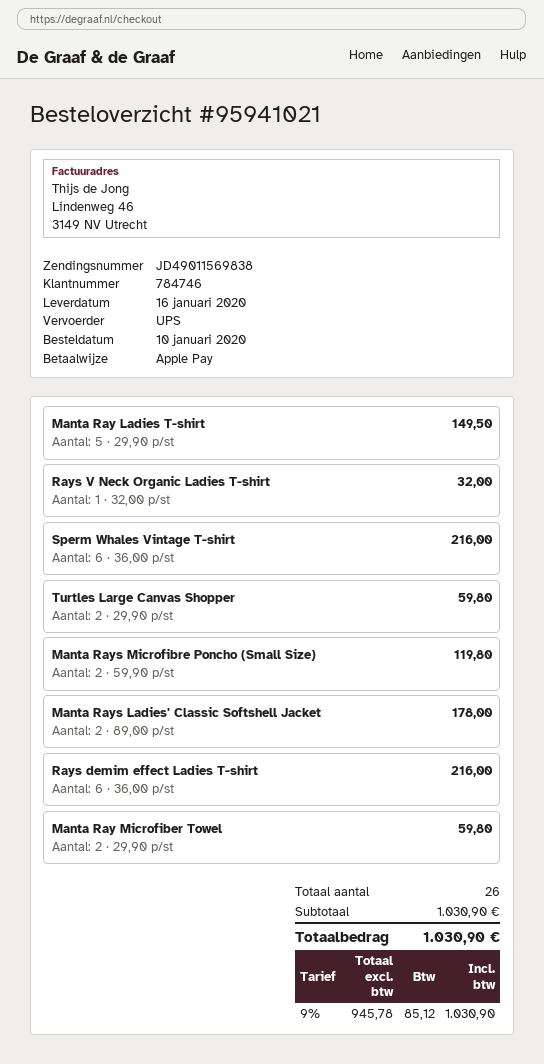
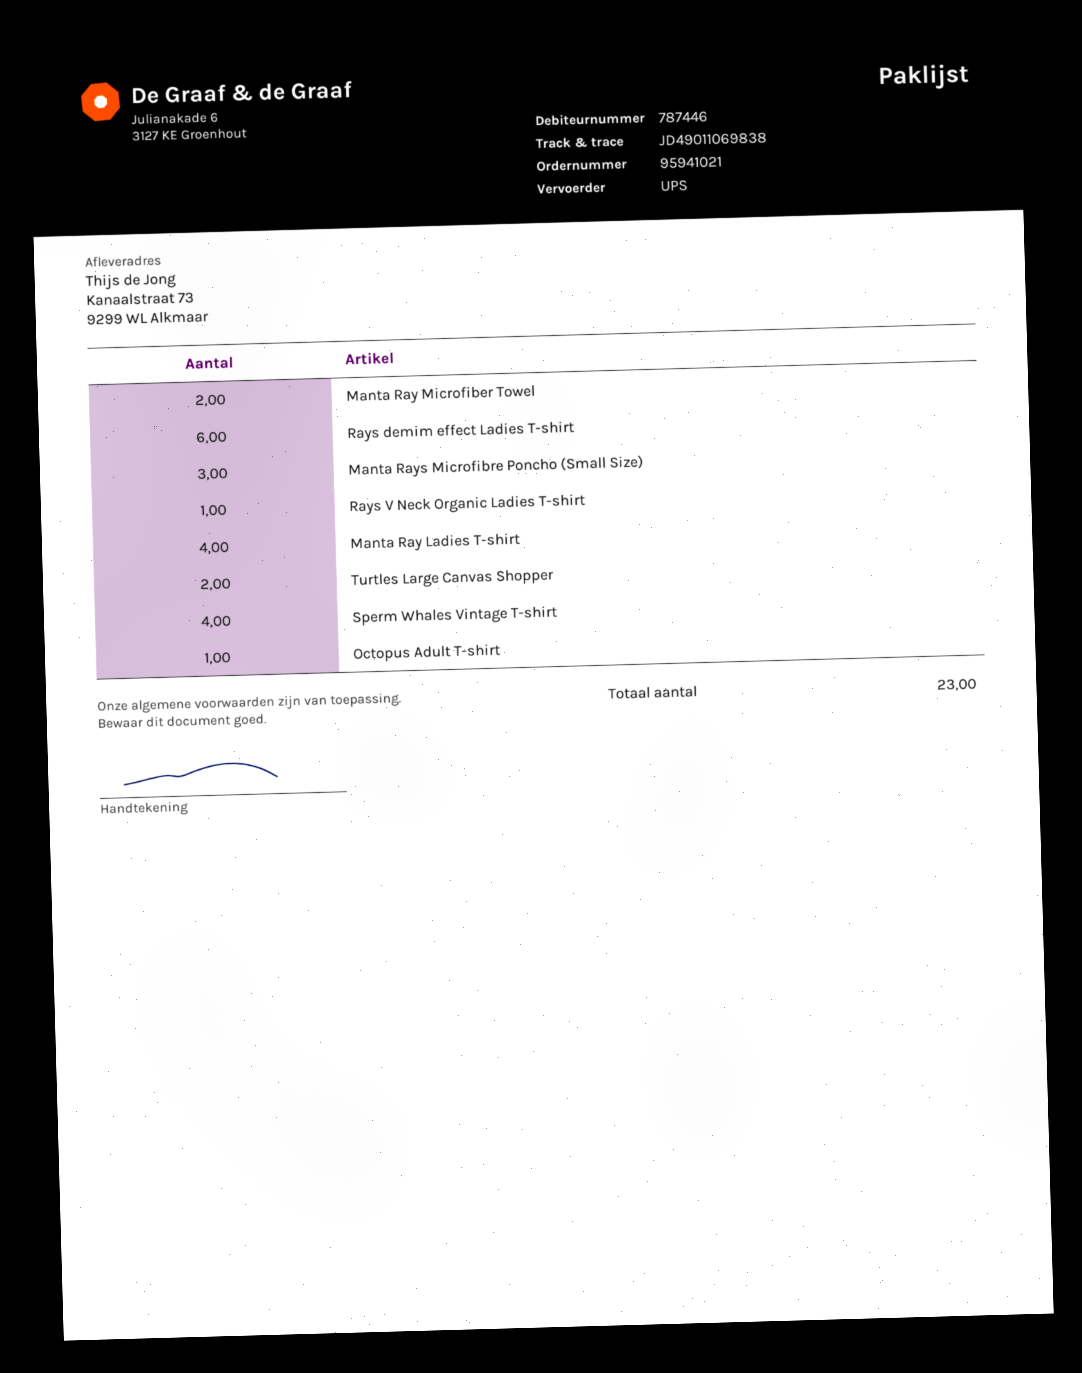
customer number: 784746 -> 787446
tracking number: JD49011569838 -> JD49011069838
Manta Ray Ladies T-shirt: 5 -> 4
Sperm Whales Vintage T-shirt: 6 -> 4
Manta Rays Microfibre Poncho (Small Size): 2 -> 3
Manta Rays Ladies' Classic Softshell Jacket: 2 -> none
Octopus Adult T-shirt: none -> 1
total quantity: 26 -> 23

